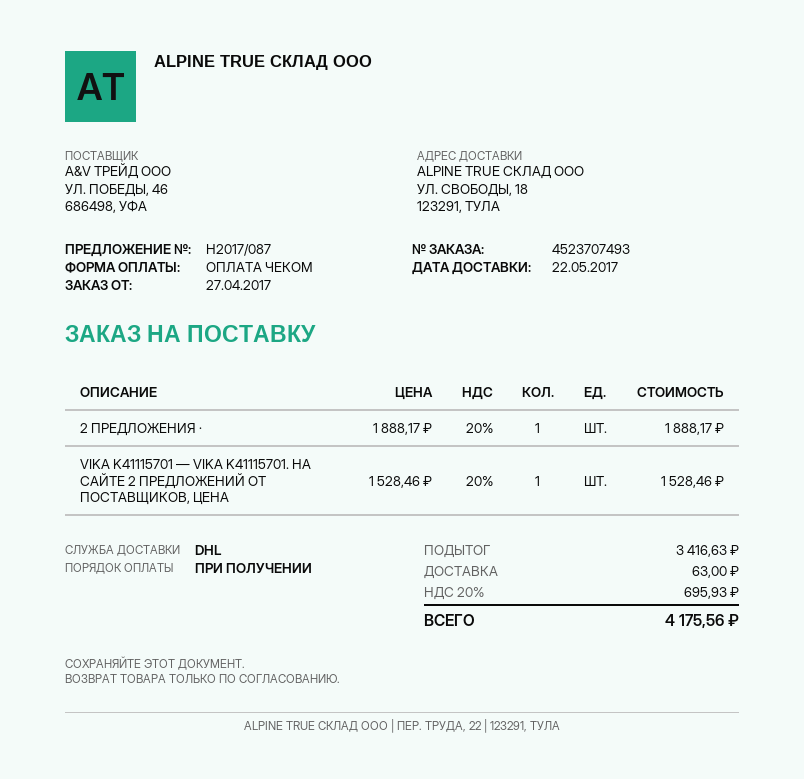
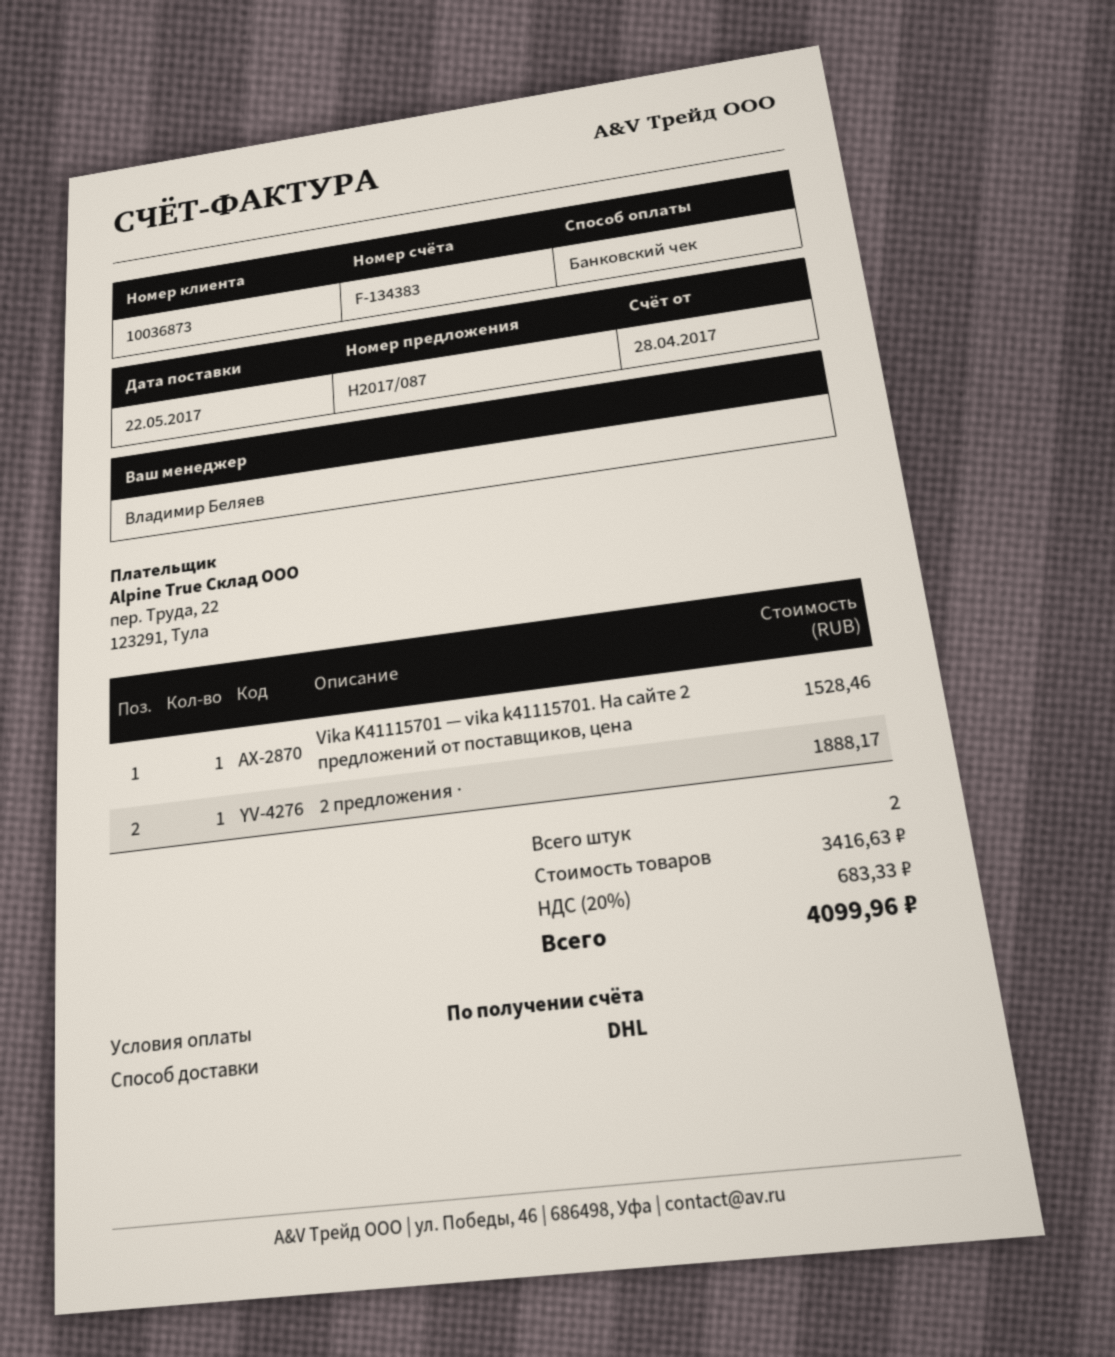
shipping: 63.00 -> none
tax: 20% = 695.93 -> 20% = 683.33
total: 4175.56 -> 4099.96

